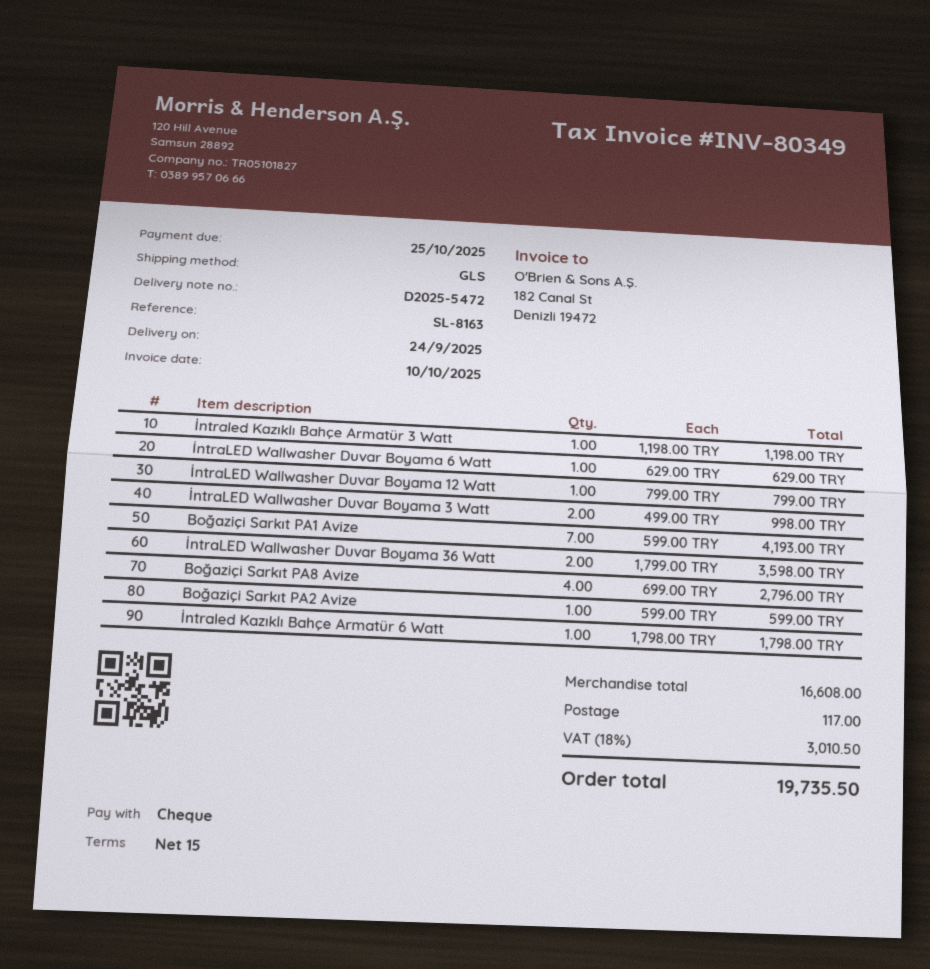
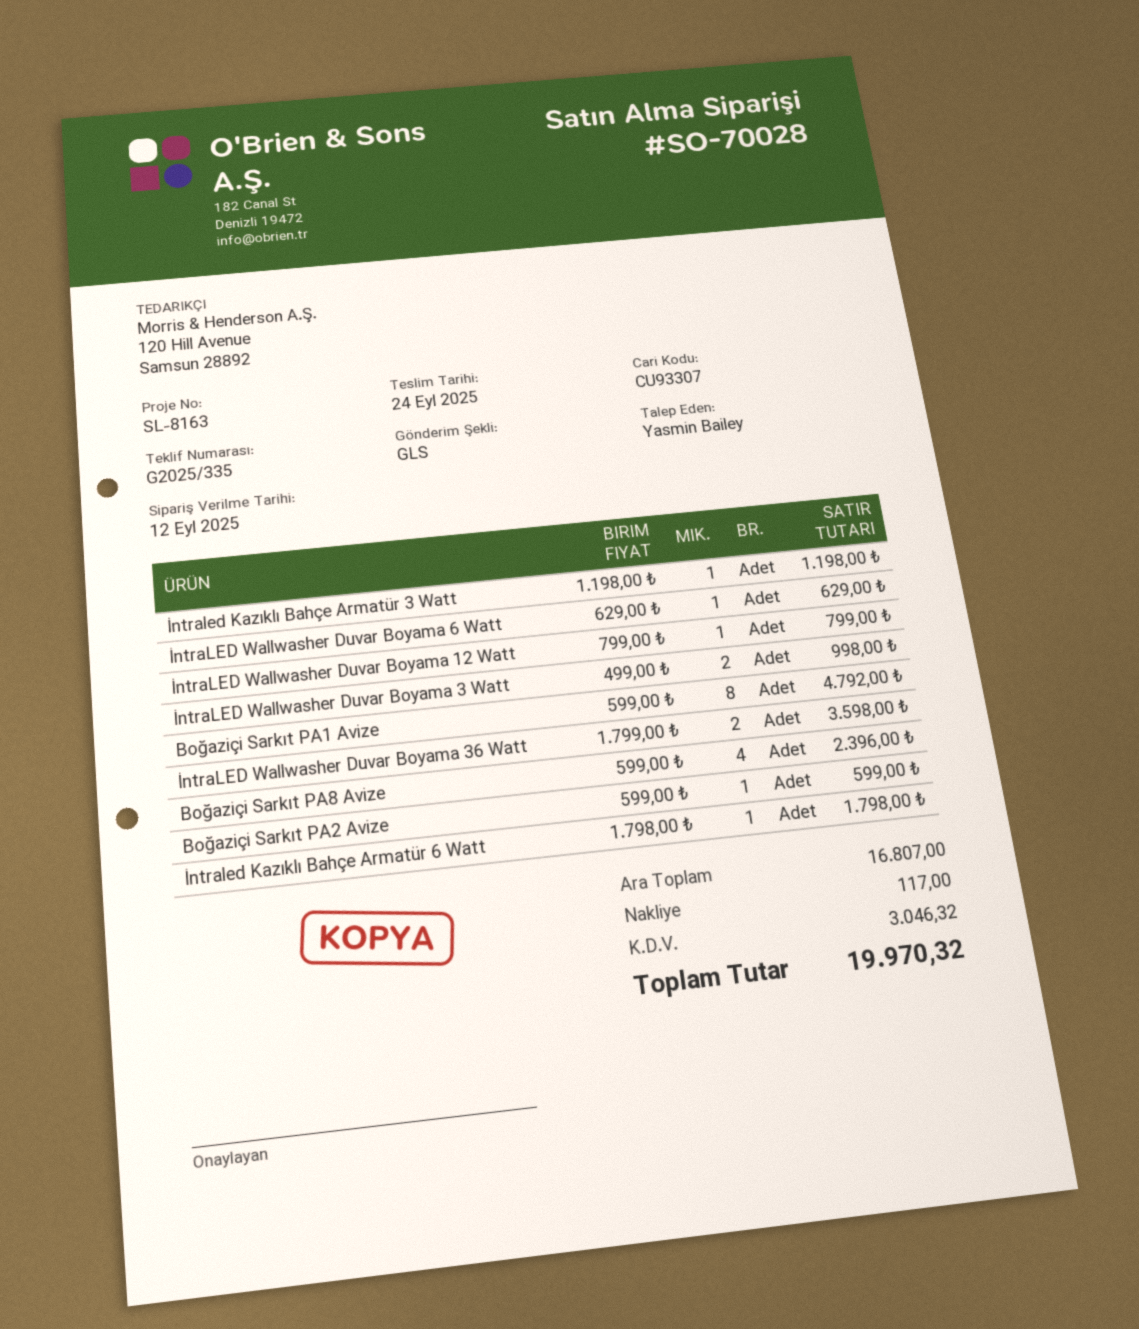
Boğaziçi Sarkıt PA1 Avize: 7 x 599.00 = 4193.00 -> 8 x 599.00 = 4792.00
Boğaziçi Sarkıt PA8 Avize: 4 x 699.00 = 2796.00 -> 4 x 599.00 = 2396.00
subtotal: 16608.00 -> 16807.00
tax: 3010.50 -> 3046.32
total: 19735.50 -> 19970.32

